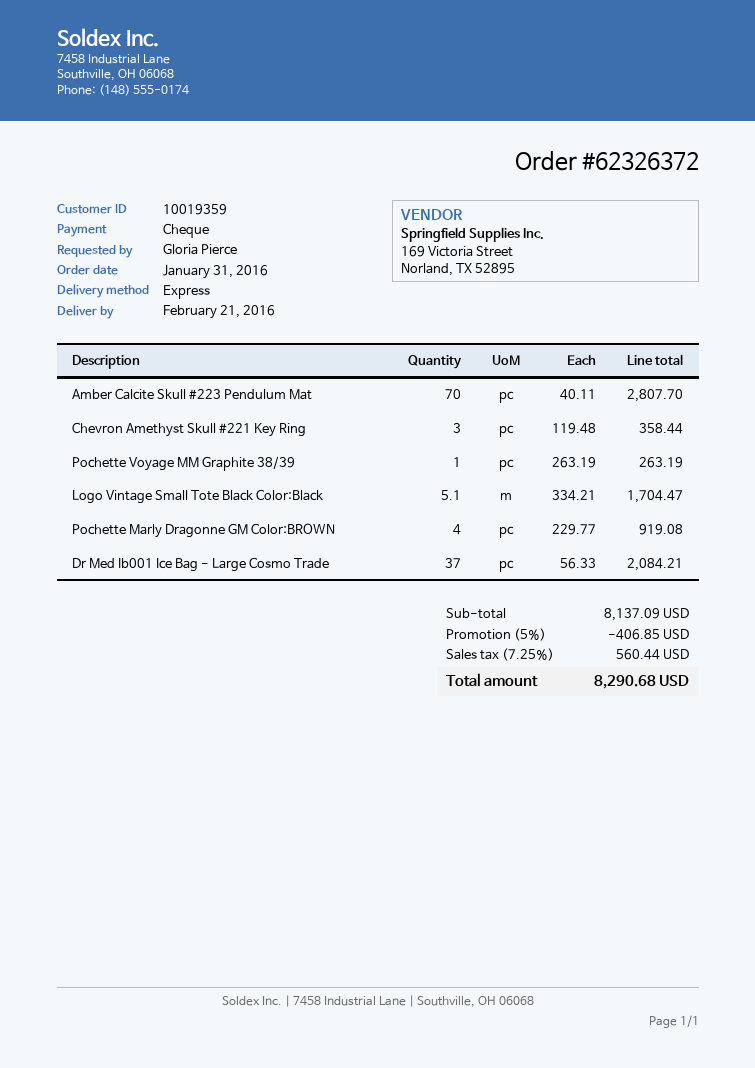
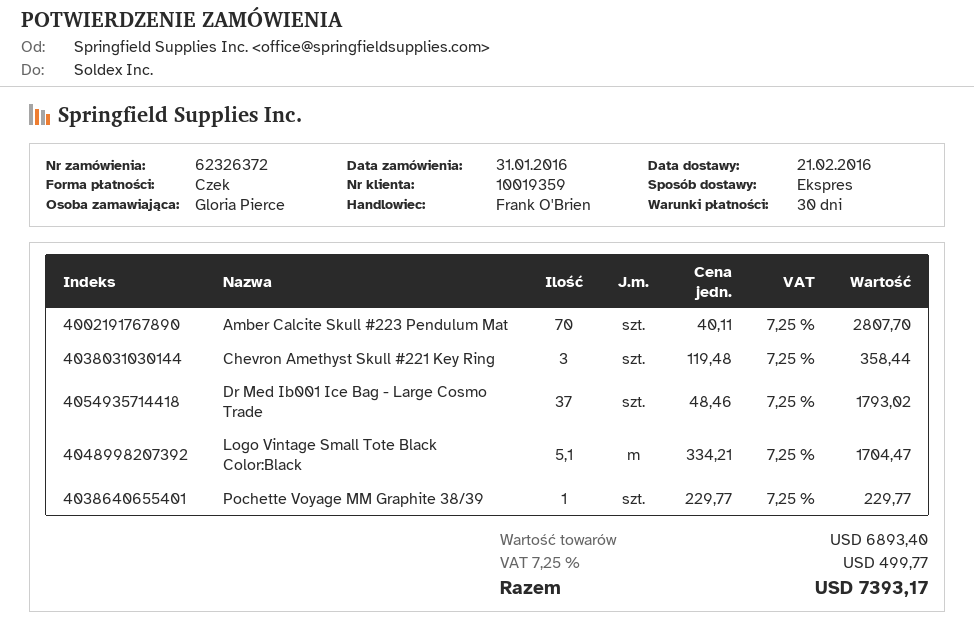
Pochette Voyage MM Graphite 38/39: 1 x 263.19 = 263.19 -> 1 x 229.77 = 229.77
Pochette Marly Dragonne GM Color:BROWN: 4 x 229.77 = 919.08 -> none
Dr Med Ib001 Ice Bag - Large Cosmo Trade: 37 x 56.33 = 2084.21 -> 37 x 48.46 = 1793.02
subtotal: 8137.09 -> 6893.40
discount: 5% = 406.85 -> none
tax: 7.25% = 560.44 -> 7.25% = 499.77
total: 8290.68 -> 7393.17

